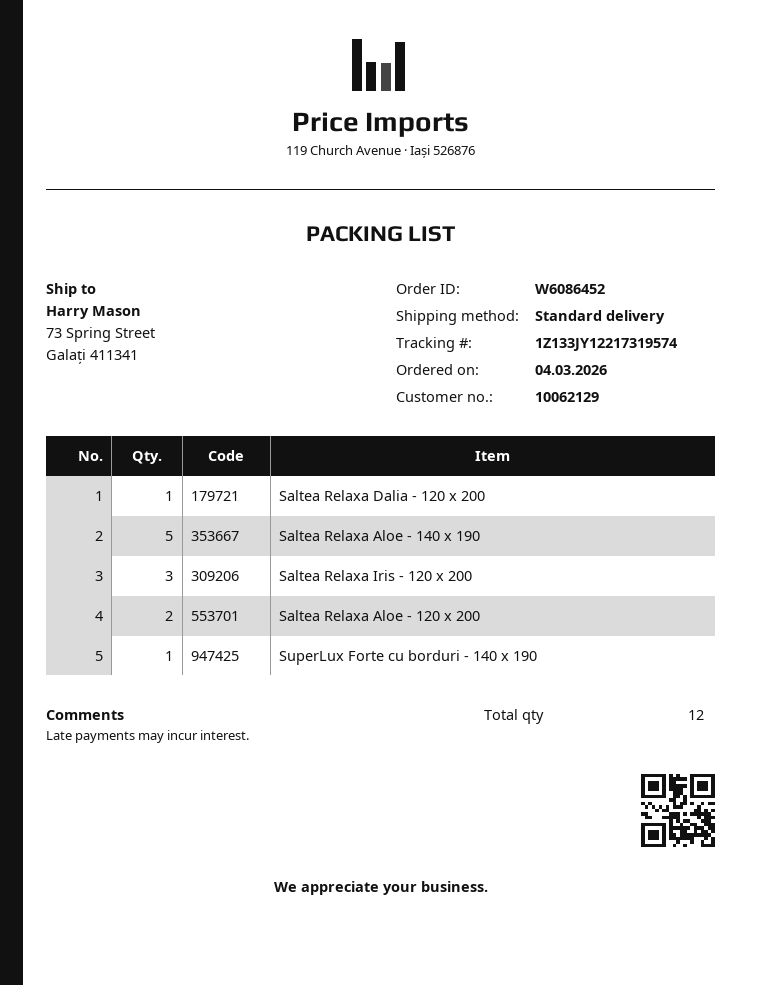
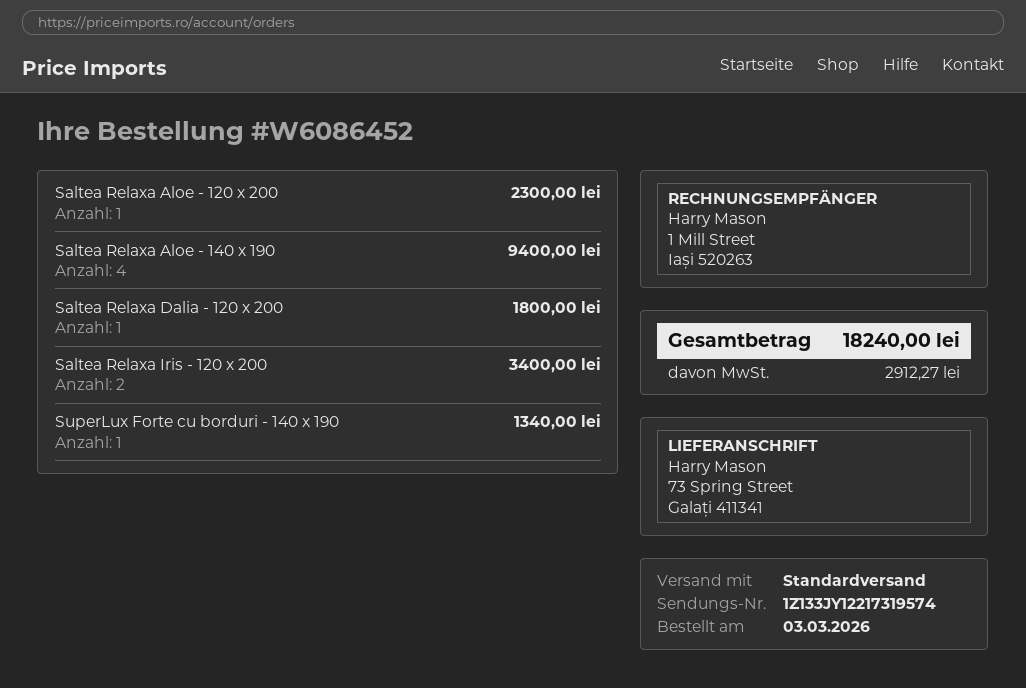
order date: 2026-03-04 -> 2026-03-03
Saltea Relaxa Aloe - 140 x 190: 5 -> 4
Saltea Relaxa Iris - 120 x 200: 3 -> 2
Saltea Relaxa Aloe - 120 x 200: 2 -> 1

